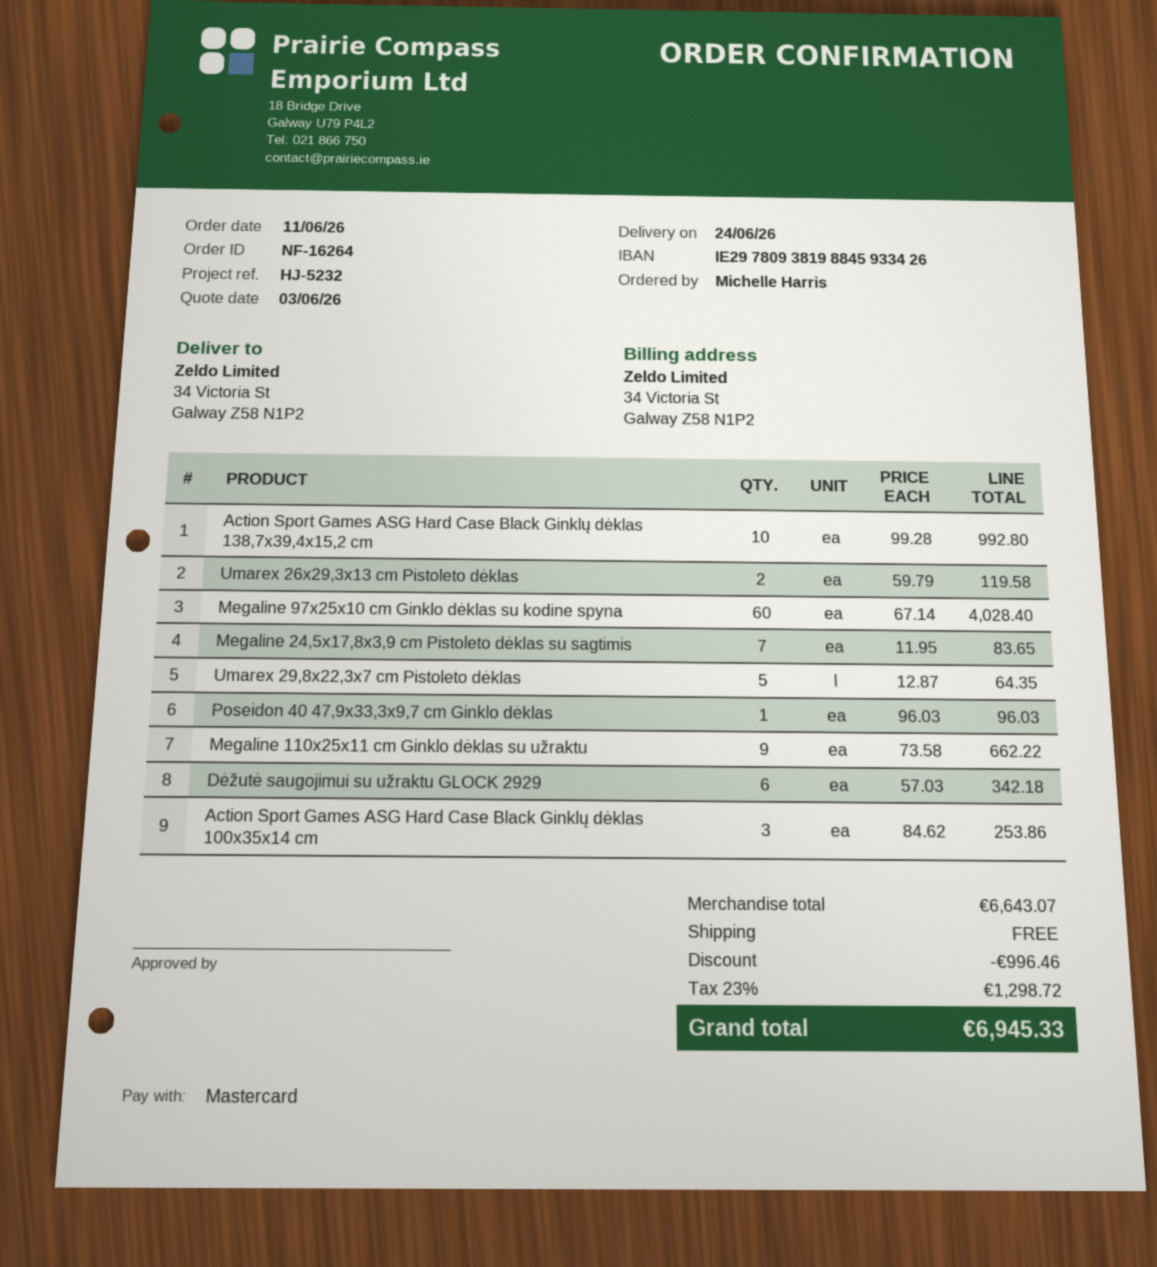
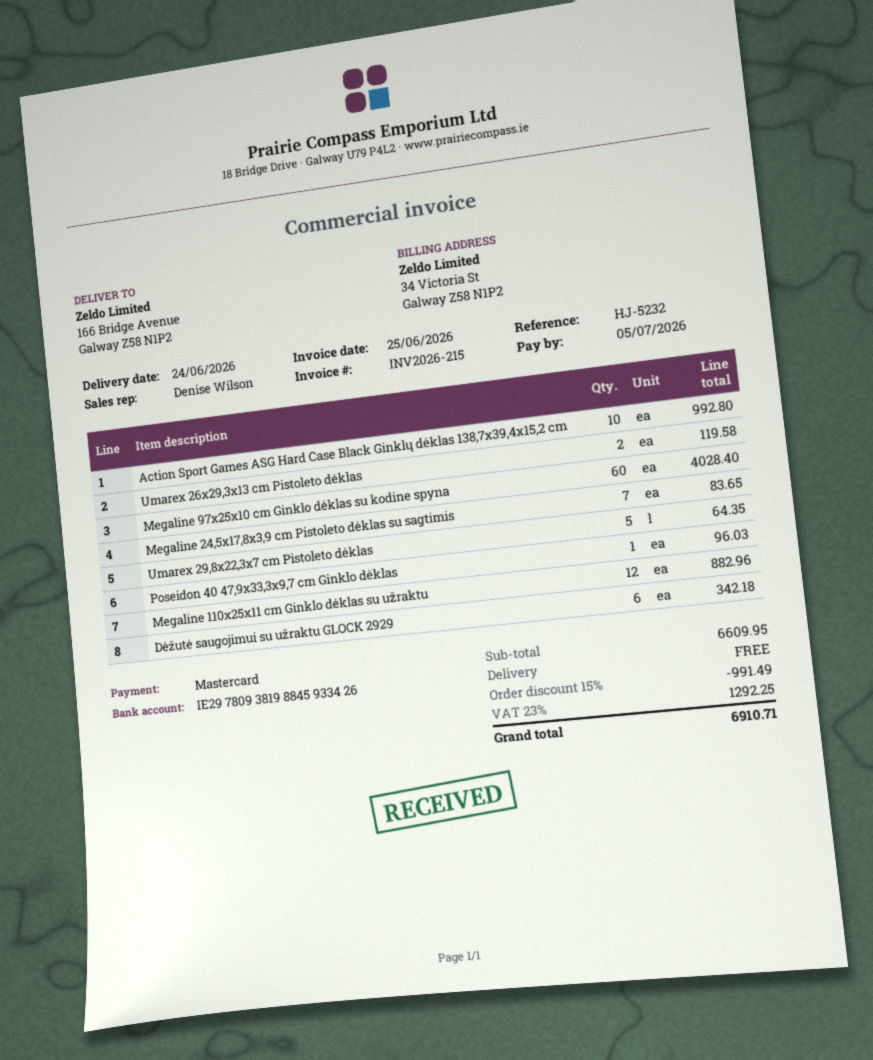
ship to: 34 Victoria St, Galway Z58 N1P2 -> 166 Bridge Avenue, Galway Z58 N1P2
Megaline 110x25x11 cm Ginklo dėklas su užraktu: 9 for 662.22 -> 12 for 882.96
Action Sport Games ASG Hard Case Black Ginklų dėklas 100x35x14 cm: 3 for 253.86 -> none
subtotal: 6643.07 -> 6609.95
discount: 996.46 -> 991.49
tax: 23% = 1298.72 -> 23% = 1292.25
total: 6945.33 -> 6910.71

